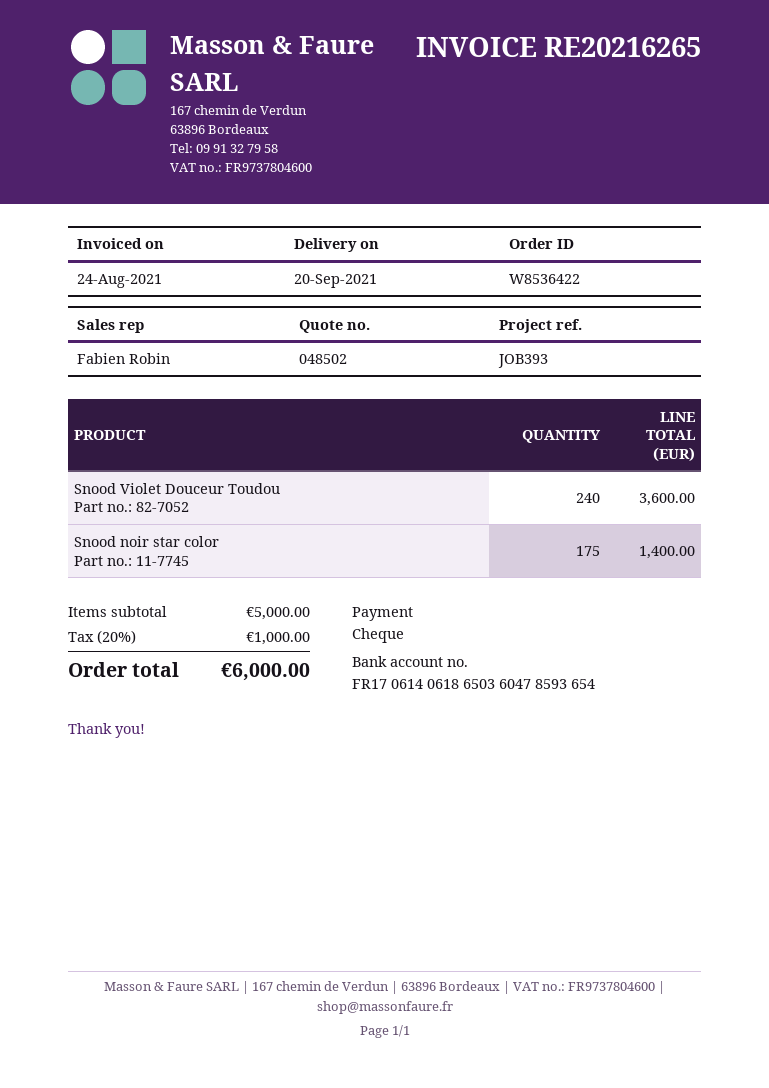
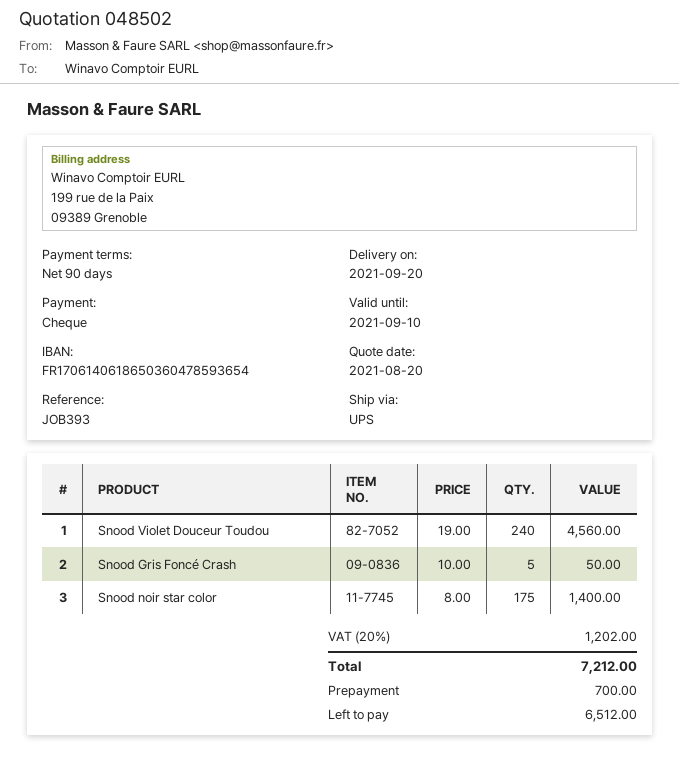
Snood Violet Douceur Toudou: 240 for 3600.00 -> 240 for 4560.00
Snood Gris Foncé Crash: none -> 5 for 50.00
tax: 20% = 1000.00 -> 20% = 1202.00
total: 6000.00 -> 7212.00

